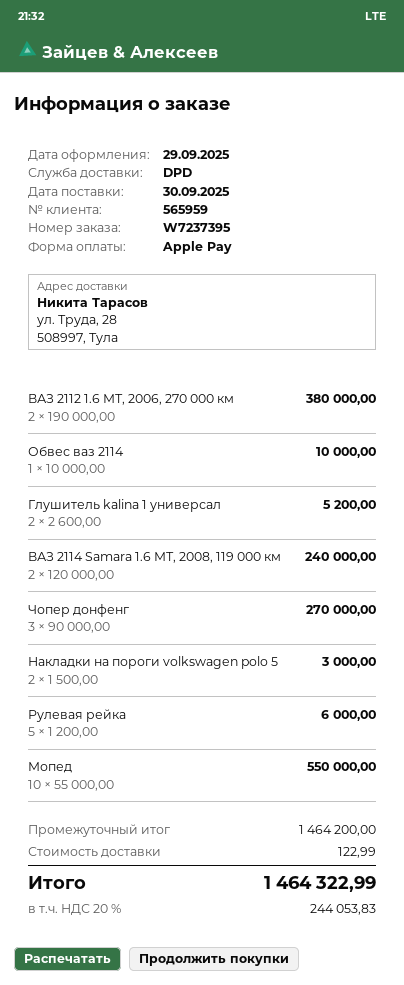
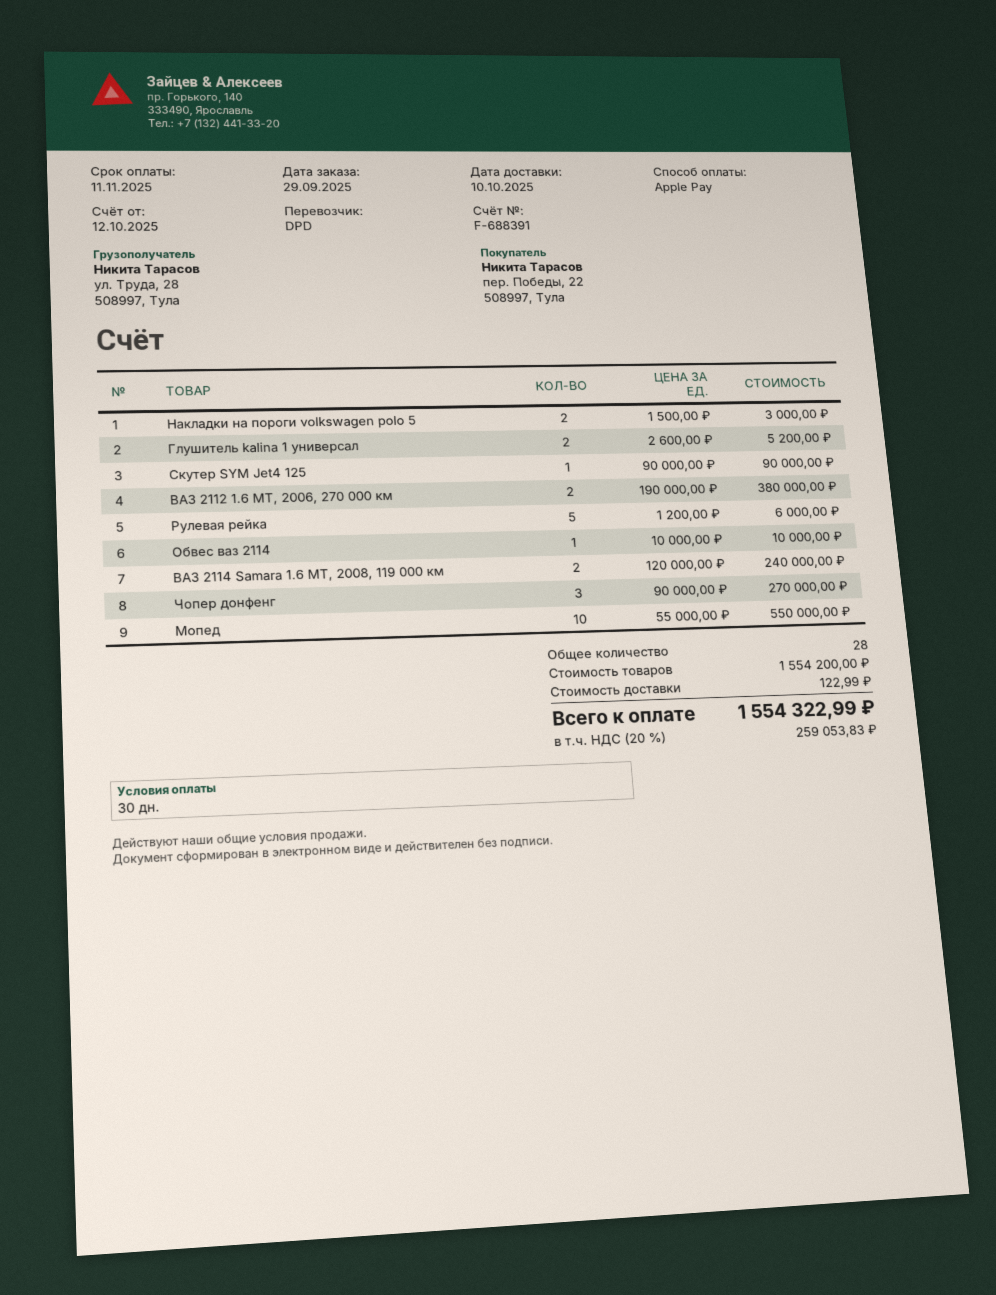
delivery date: 2025-09-30 -> 2025-10-10
Скутер SYM Jet4 125: none -> 1 x 90000.00 = 90000.00
subtotal: 1464200.00 -> 1554200.00
tax: 20% = 244053.83 -> 20% = 259053.83
total: 1464322.99 -> 1554322.99

